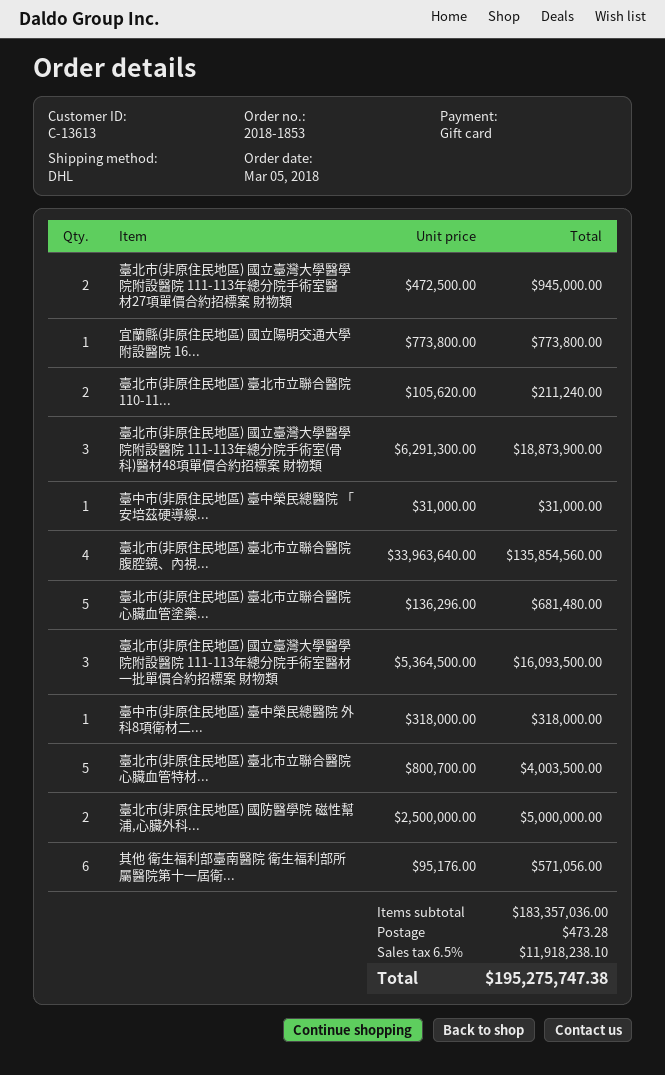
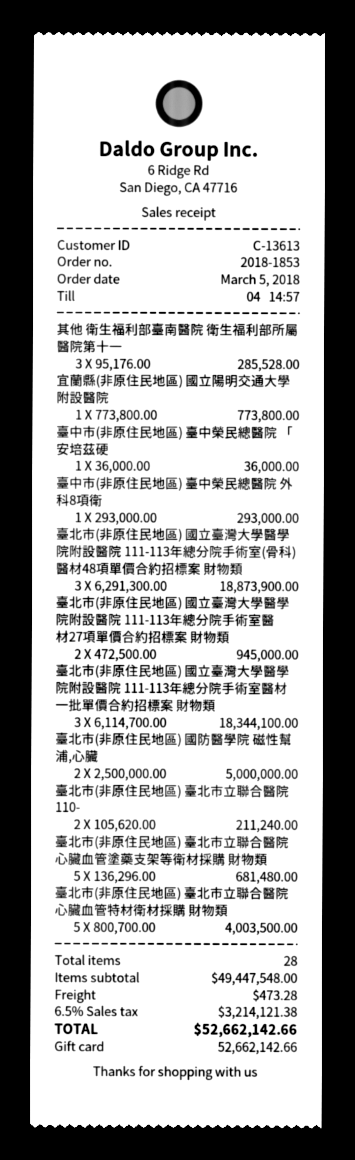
臺中市(非原住民地區) 臺中榮民總醫院 「安培茲硬導線...: 1 x 31000.00 = 31000.00 -> 1 x 36000.00 = 36000.00
臺北市(非原住民地區) 臺北市立聯合醫院 腹腔鏡、內視...: 4 x 33963640.00 = 135854560.00 -> none
臺北市(非原住民地區) 國立臺灣大學醫學院附設醫院 111-113年總分院手術室醫材一批單價合約招標案 財物類: 3 x 5364500.00 = 16093500.00 -> 3 x 6114700.00 = 18344100.00
臺中市(非原住民地區) 臺中榮民總醫院 外科8項衛材二...: 1 x 318000.00 = 318000.00 -> 1 x 293000.00 = 293000.00
其他 衛生福利部臺南醫院 衛生福利部所屬醫院第十一屆衛...: 6 x 95176.00 = 571056.00 -> 3 x 95176.00 = 285528.00
subtotal: 183357036.00 -> 49447548.00
tax: 6.5% = 11918238.10 -> 6.5% = 3214121.38
total: 195275747.38 -> 52662142.66

